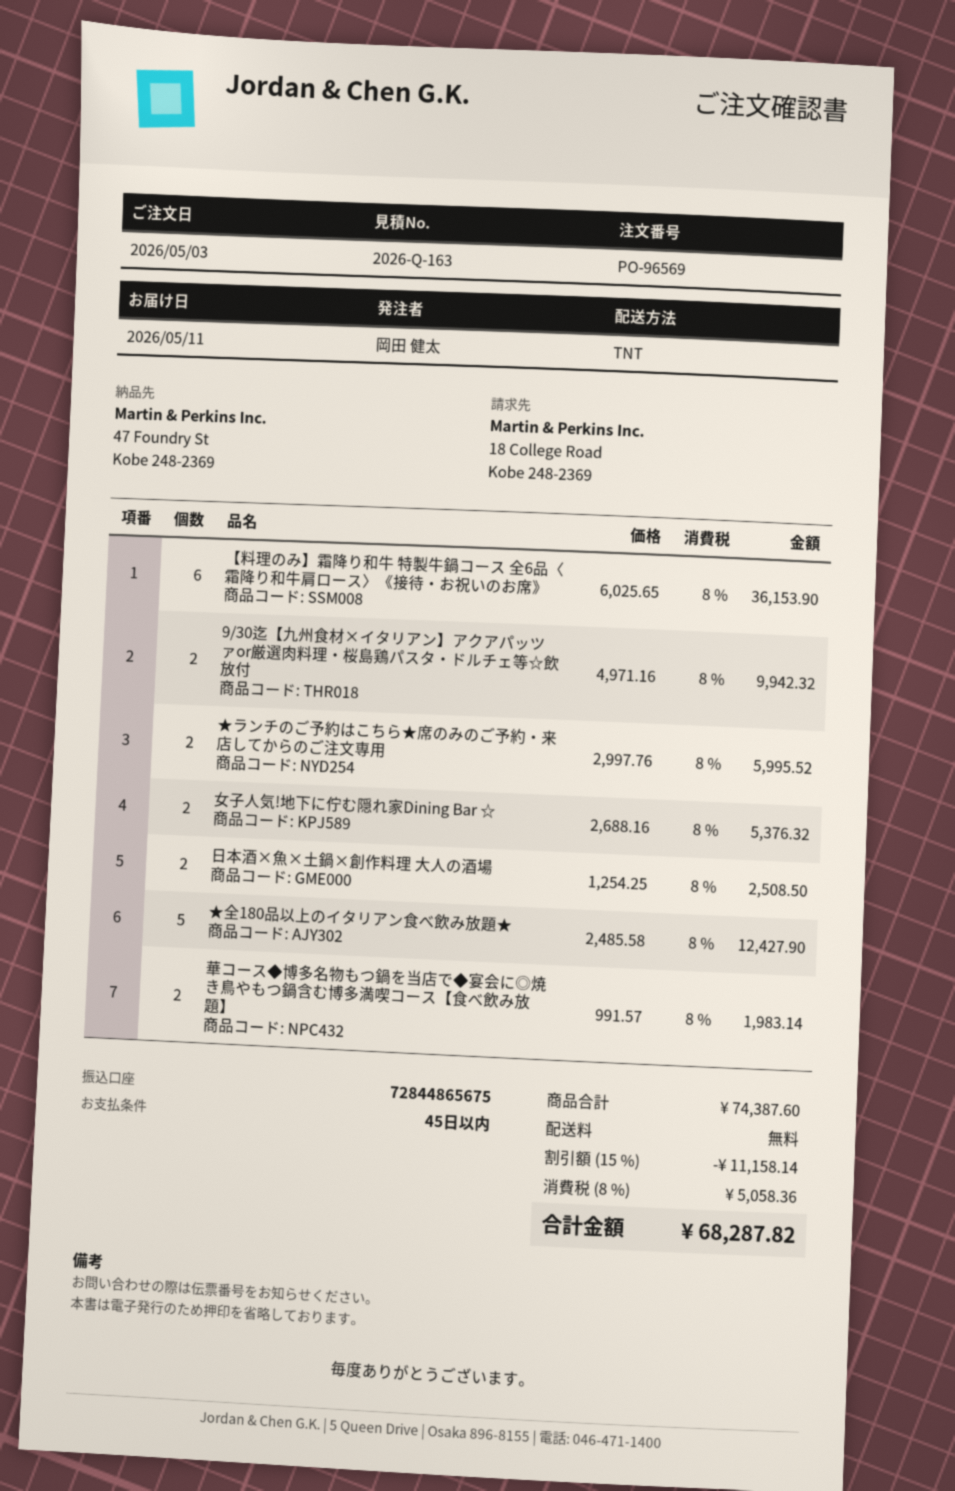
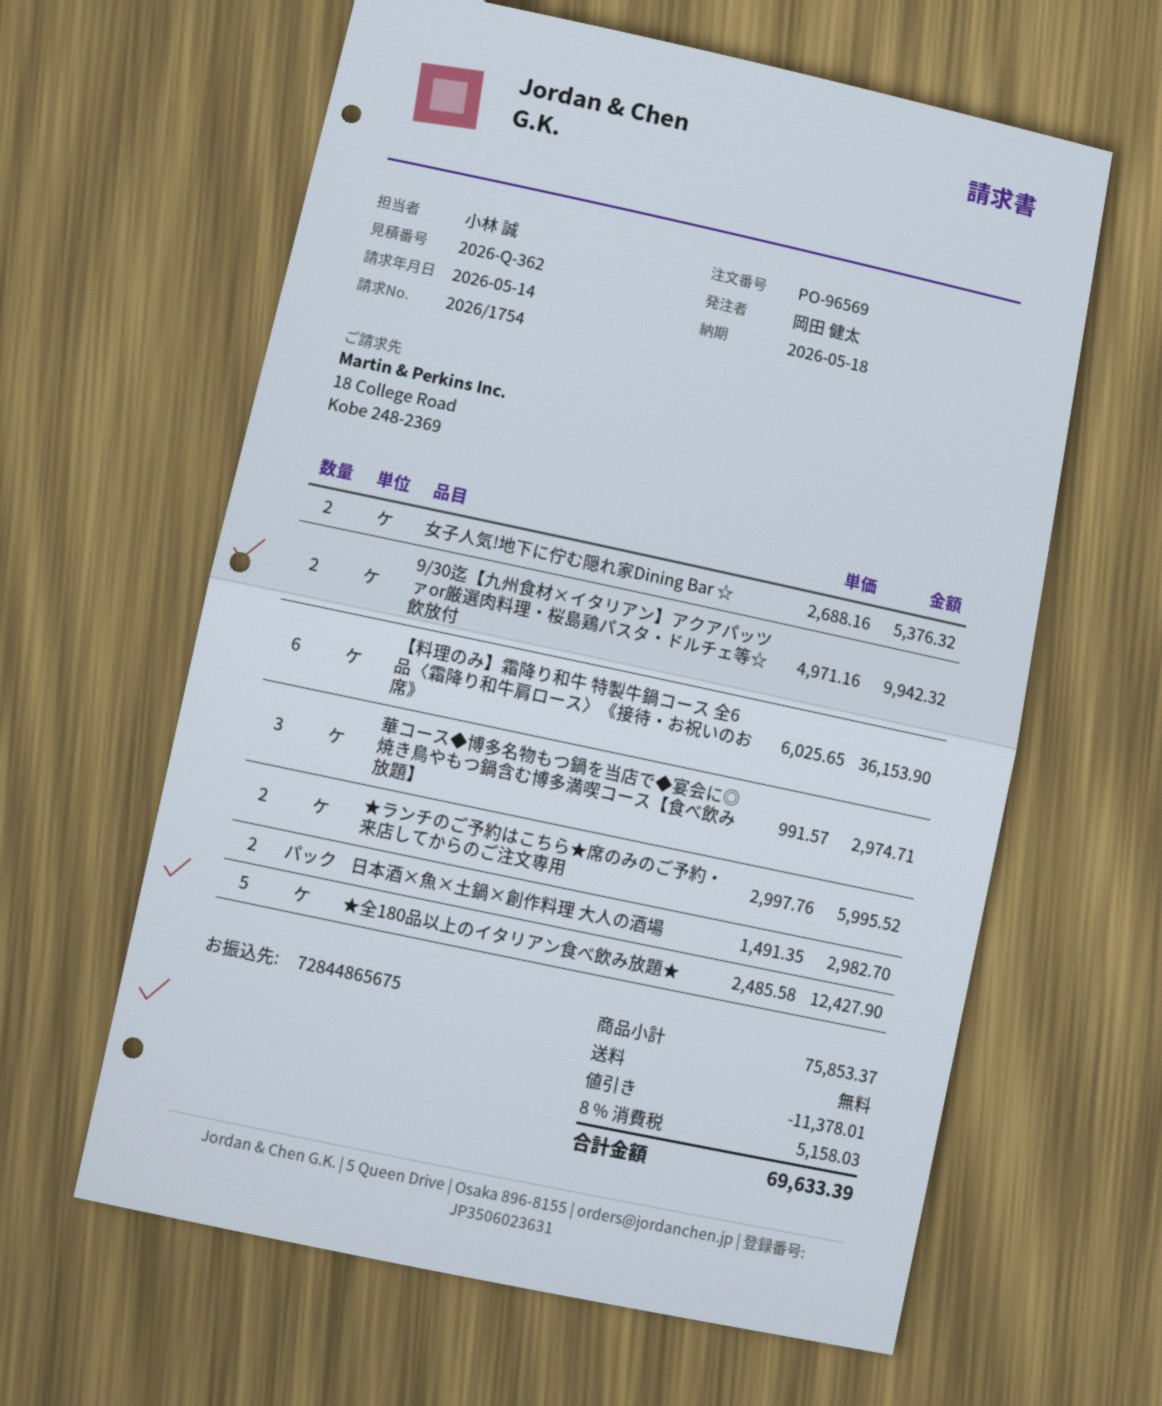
quote number: 2026-Q-163 -> 2026-Q-362
delivery date: 2026-05-11 -> 2026-05-18
日本酒×魚×土鍋×創作料理 大人の酒場: 2 x 1254.25 = 2508.50 -> 2 x 1491.35 = 2982.70
華コース◆博多名物もつ鍋を当店で◆宴会に◎焼き鳥やもつ鍋含む博多満喫コース【食べ飲み放題】: 2 x 991.57 = 1983.14 -> 3 x 991.57 = 2974.71
subtotal: 74387.60 -> 75853.37
discount: 11158.14 -> 11378.01
tax: 8% = 5058.36 -> 8% = 5158.03
total: 68287.82 -> 69633.39

